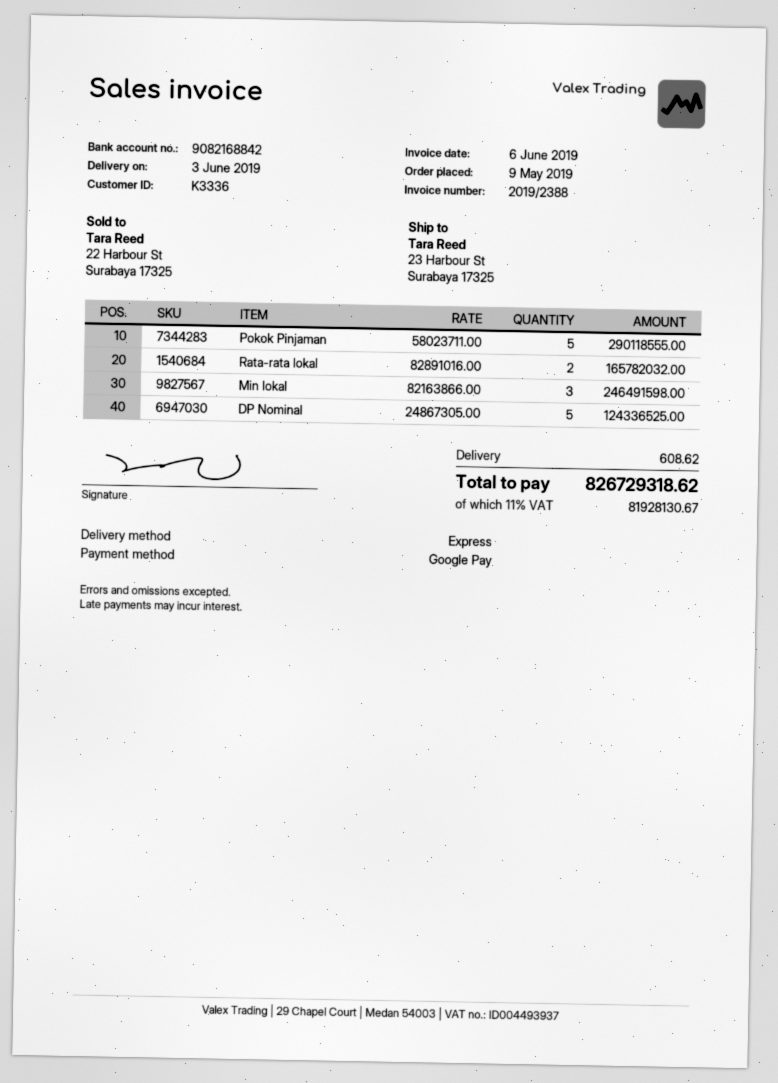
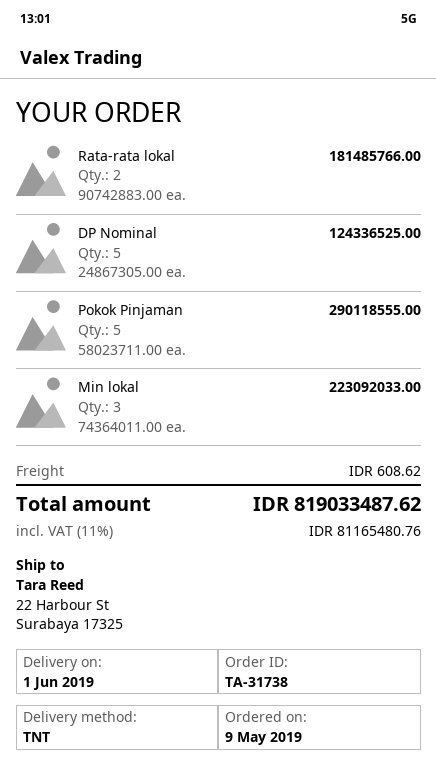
delivery date: 2019-06-03 -> 2019-06-01
shipping method: express -> TNT
ship to: 23 Harbour St, Surabaya 17325 -> 22 Harbour St, Surabaya 17325
Rata-rata lokal: 2 x 82891016.00 = 165782032.00 -> 2 x 90742883.00 = 181485766.00
Min lokal: 3 x 82163866.00 = 246491598.00 -> 3 x 74364011.00 = 223092033.00
tax: 11% = 81928130.67 -> 11% = 81165480.76
total: 826729318.62 -> 819033487.62

